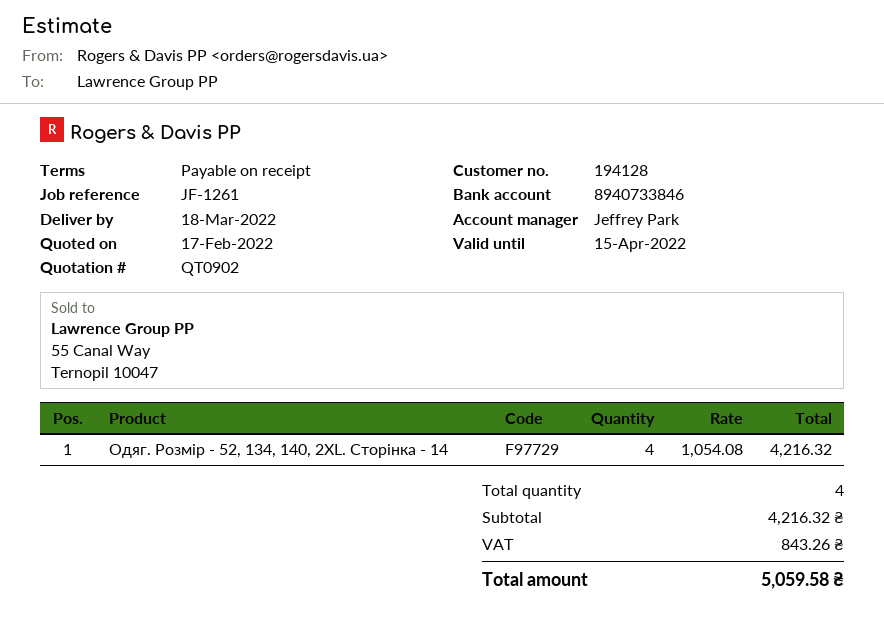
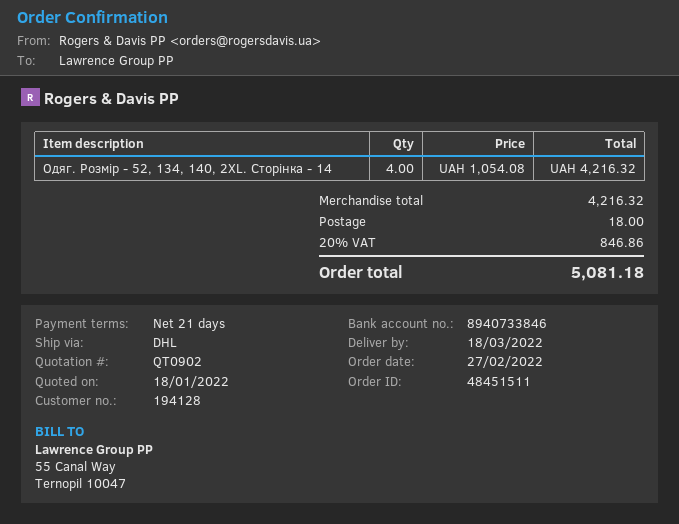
quote date: 2022-02-17 -> 2022-01-18
payment terms: on receipt -> 21 days
shipping: none -> 18.00
tax: 843.26 -> 846.86
total: 5059.58 -> 5081.18

